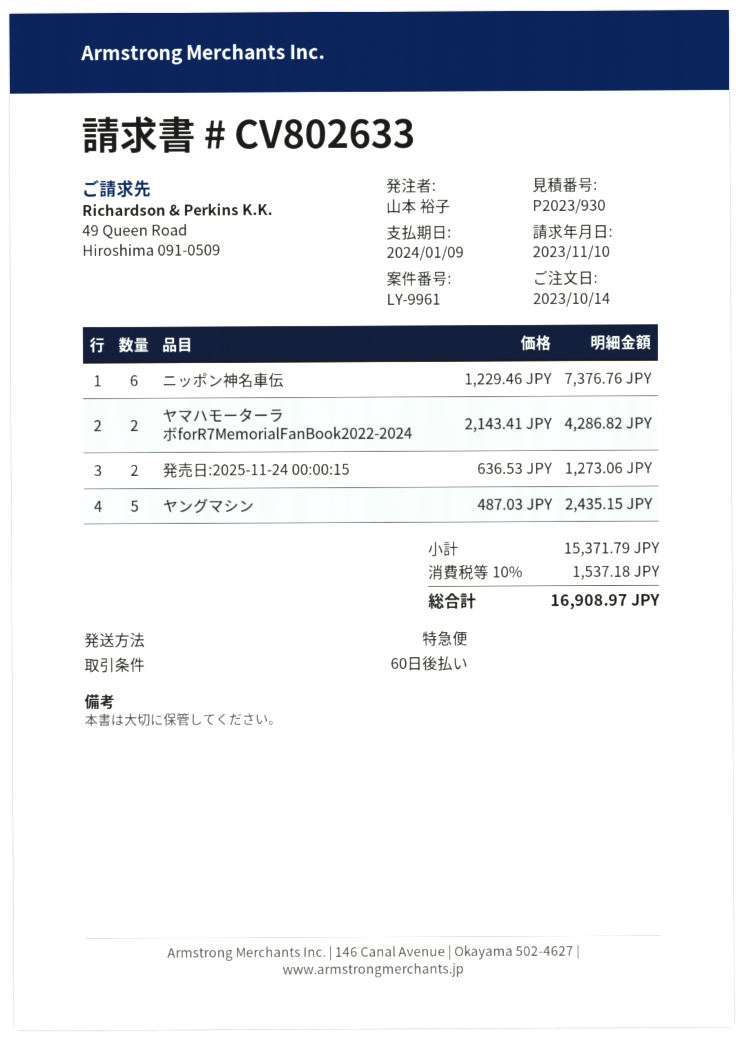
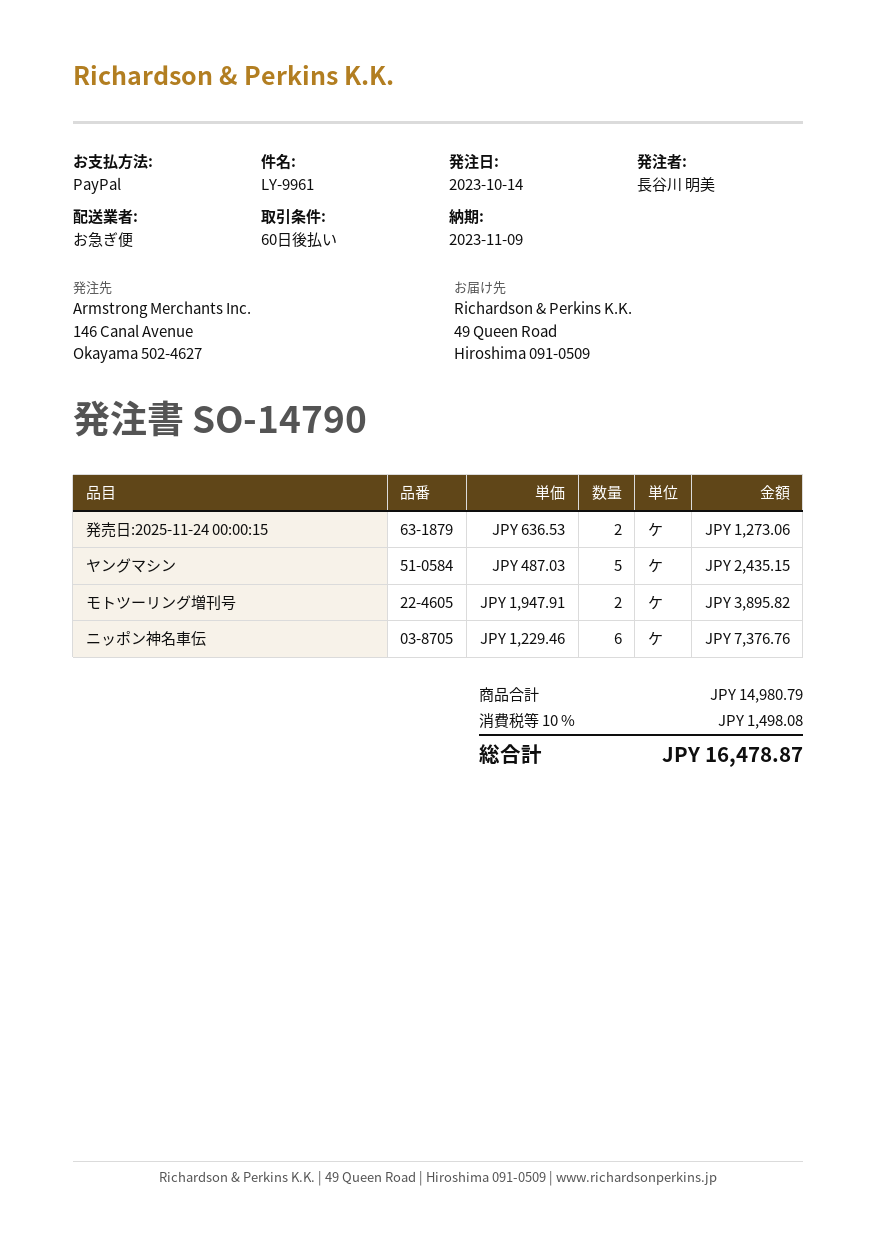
ordered by: 山本 裕子 -> 長谷川 明美
ヤマハモーターラボforR7MemorialFanBook2022-2024: 2 x 2143.41 = 4286.82 -> none
モトツーリング増刊号: none -> 2 x 1947.91 = 3895.82
subtotal: 15371.79 -> 14980.79
tax: 10% = 1537.18 -> 10% = 1498.08
total: 16908.97 -> 16478.87

